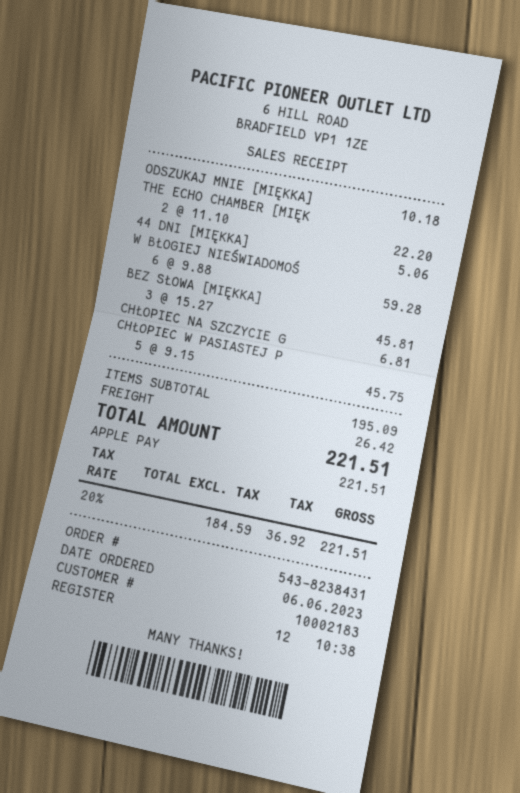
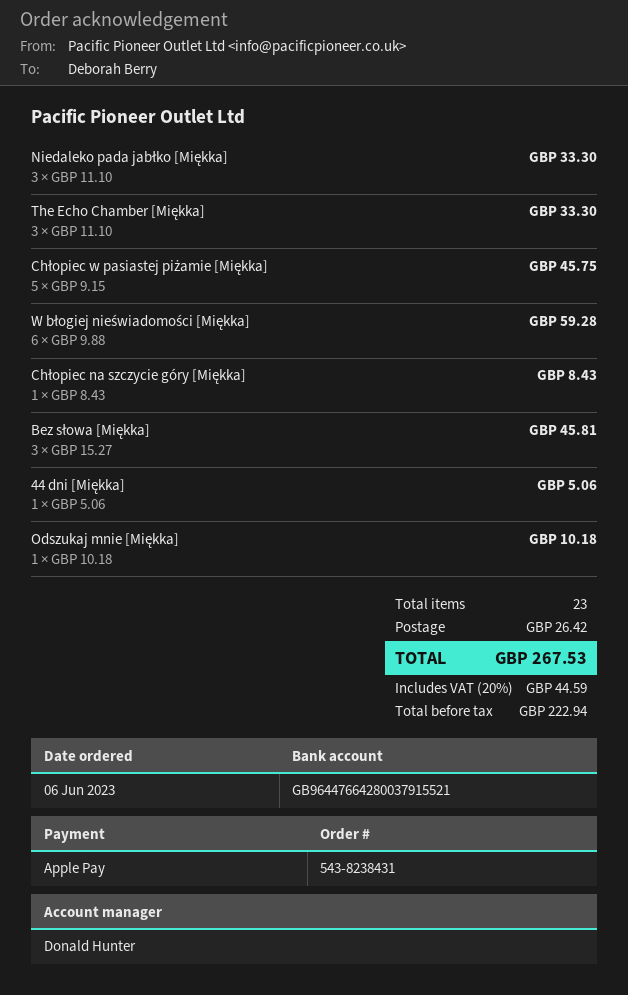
THE ECHO CHAMBER [MIĘK: 2 x 11.10 = 22.20 -> 3 x 11.10 = 33.30
CHŁOPIEC NA SZCZYCIE G: 1 x 6.81 = 6.81 -> 1 x 8.43 = 8.43
Niedaleko pada jabłko [Miękka]: none -> 3 x 11.10 = 33.30
net: 184.59 -> 222.94
tax: 20% = 36.92 -> 20% = 44.59
total: 221.51 -> 267.53

